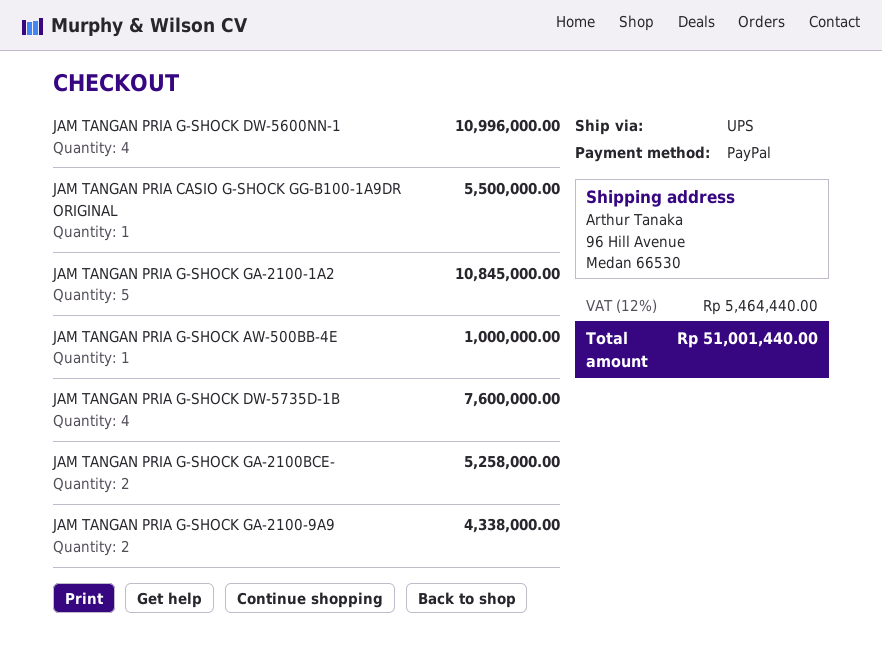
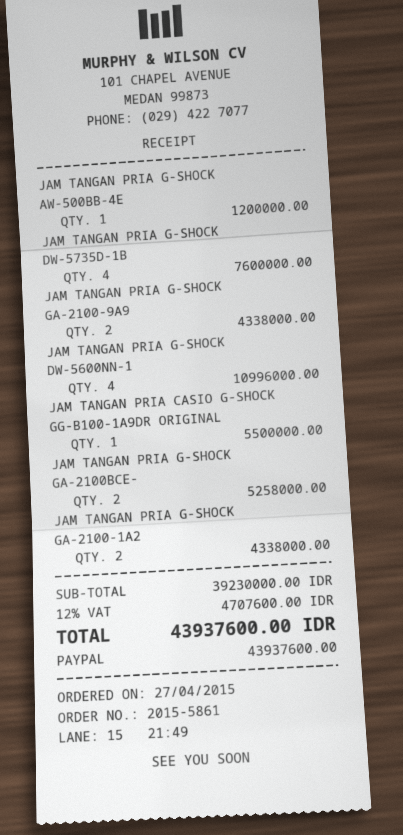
JAM TANGAN PRIA G-SHOCK GA-2100-1A2: 5 for 10845000.00 -> 2 for 4338000.00
JAM TANGAN PRIA G-SHOCK AW-500BB-4E: 1 for 1000000.00 -> 1 for 1200000.00
tax: 12% = 5464440.00 -> 12% = 4707600.00
total: 51001440.00 -> 43937600.00

